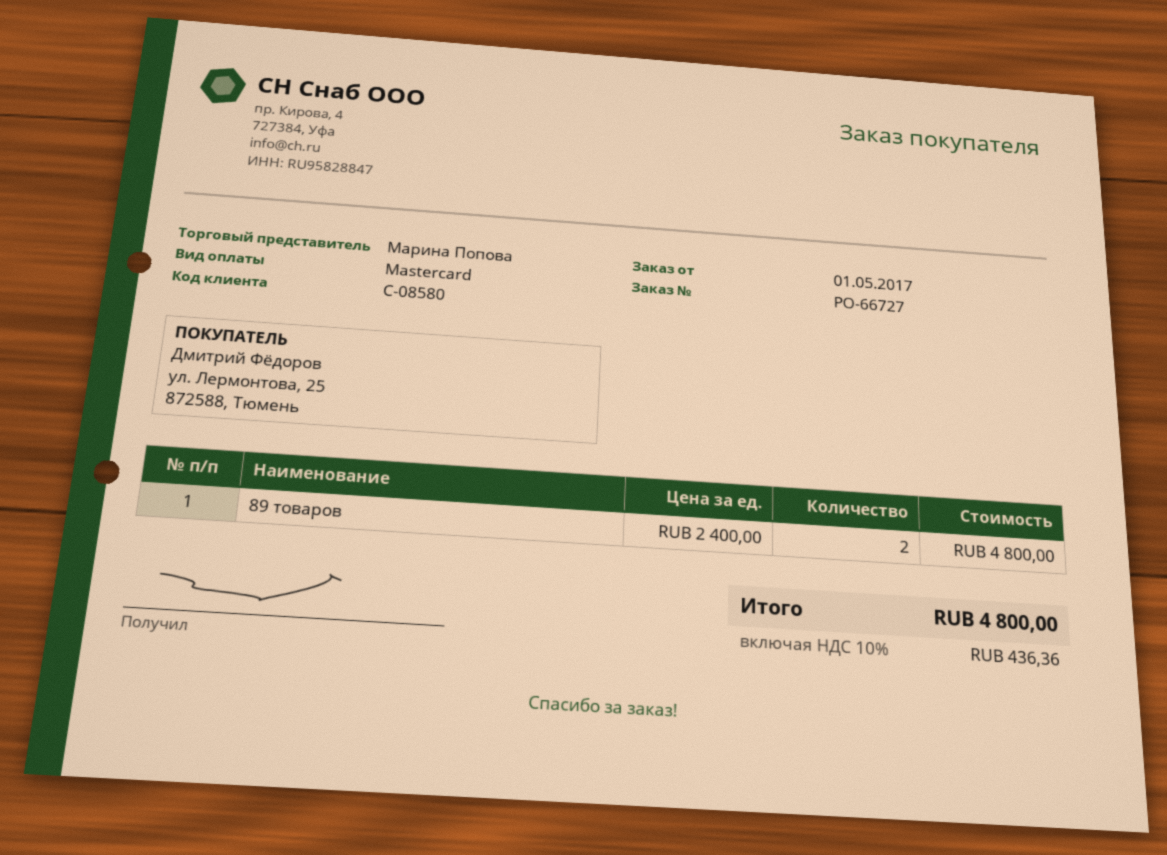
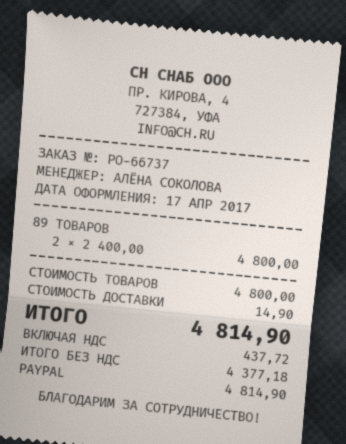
order number: PO-66727 -> PO-66737
order date: 2017-05-01 -> 2017-04-17
sales rep: Марина Попова -> АЛЁНА СОКОЛОВА
payment method: Mastercard -> PayPal
shipping: none -> 14.90
tax: 436.36 -> 437.72
total: 4800.00 -> 4814.90

